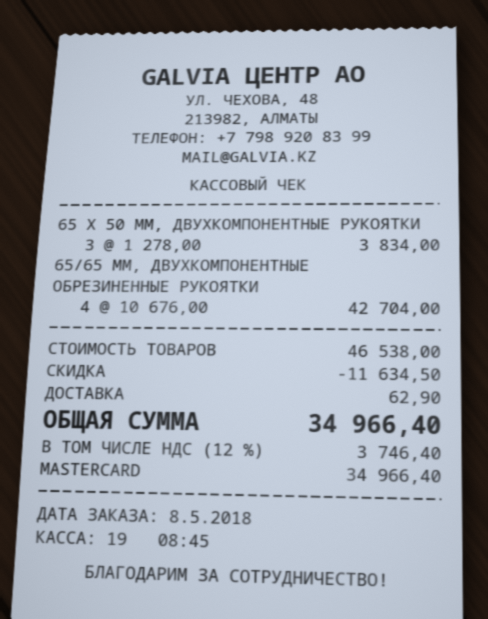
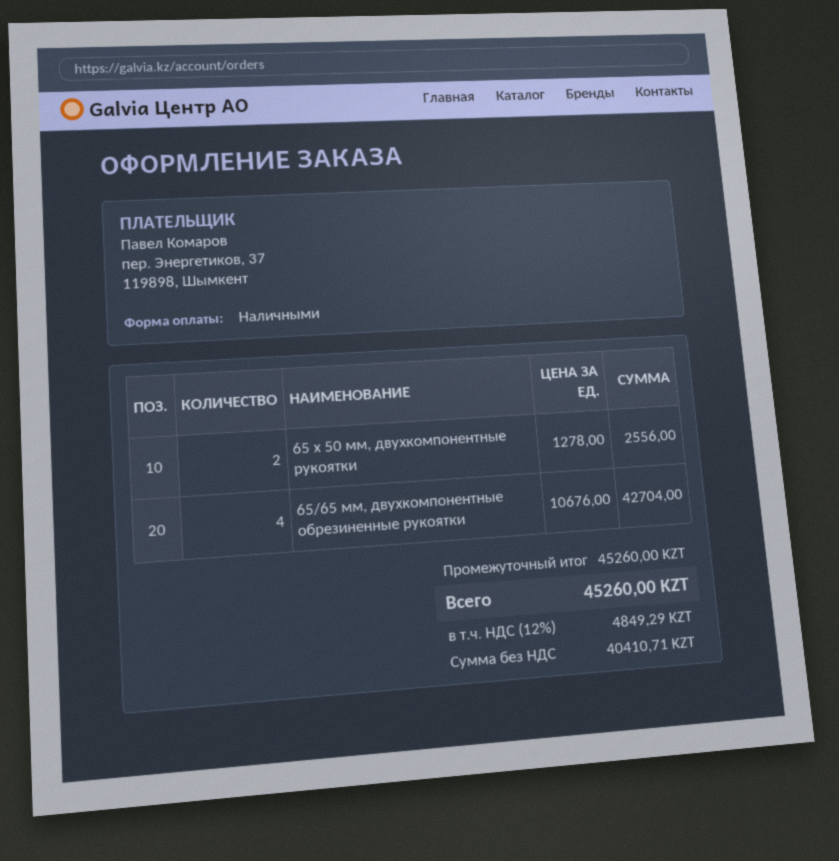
payment method: Mastercard -> cash
65 Х 50 ММ, ДВУХКОМПОНЕНТНЫЕ РУКОЯТКИ: 3 x 1278.00 = 3834.00 -> 2 x 1278.00 = 2556.00
subtotal: 46538.00 -> 45260.00
discount: 11634.50 -> none
shipping: 62.90 -> none
tax: 12% = 3746.40 -> 12% = 4849.29
total: 34966.40 -> 45260.00

